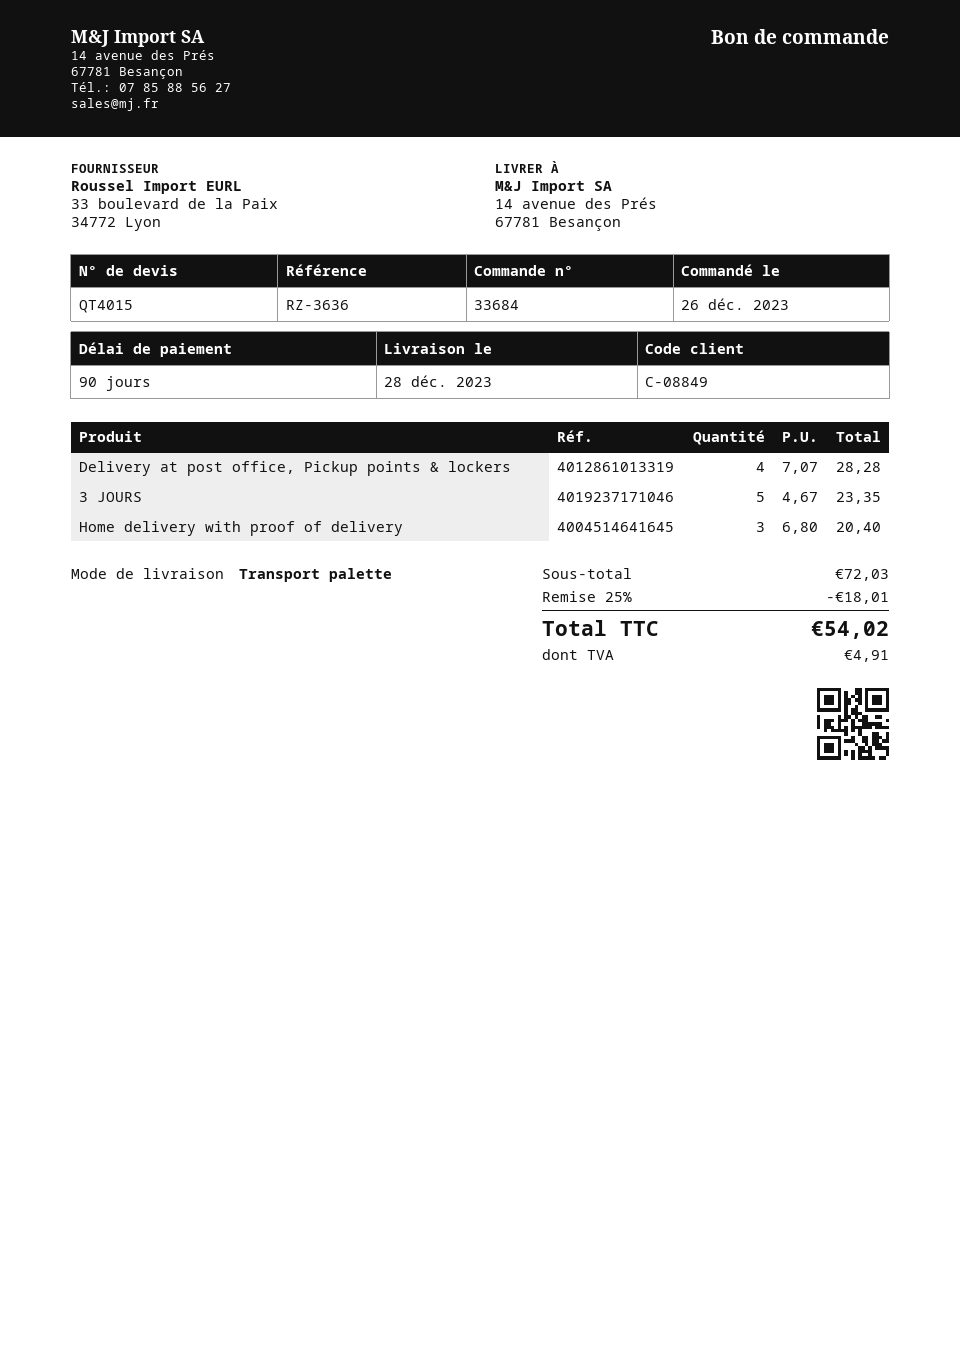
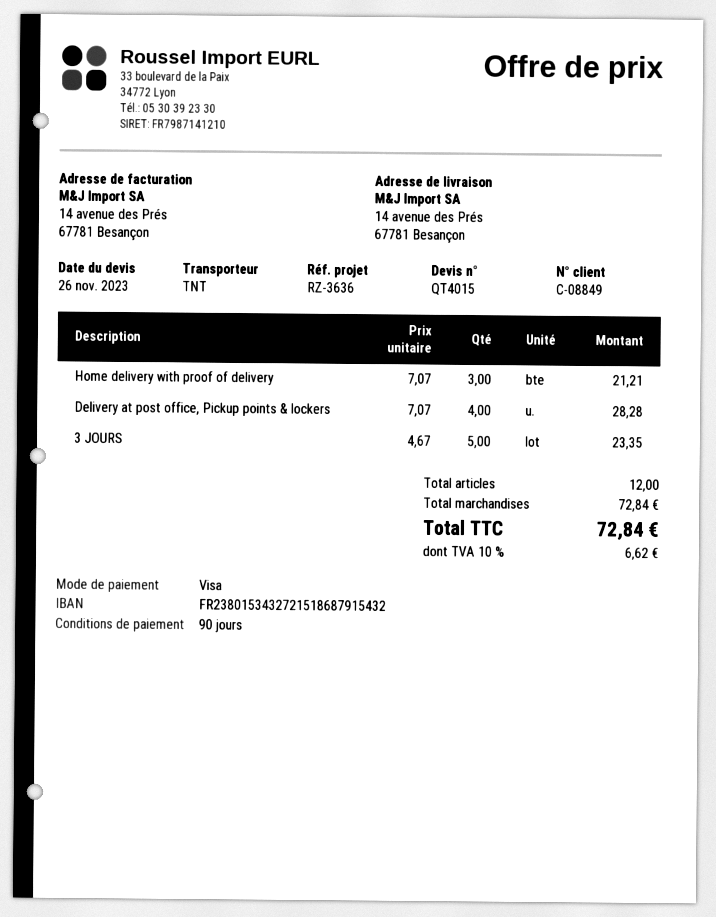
shipping method: pallet freight -> TNT
Home delivery with proof of delivery: 3 x 6.80 = 20.40 -> 3 x 7.07 = 21.21
subtotal: 72.03 -> 72.84
discount: 25% = 18.01 -> none
tax: 4.91 -> 6.62
total: 54.02 -> 72.84

